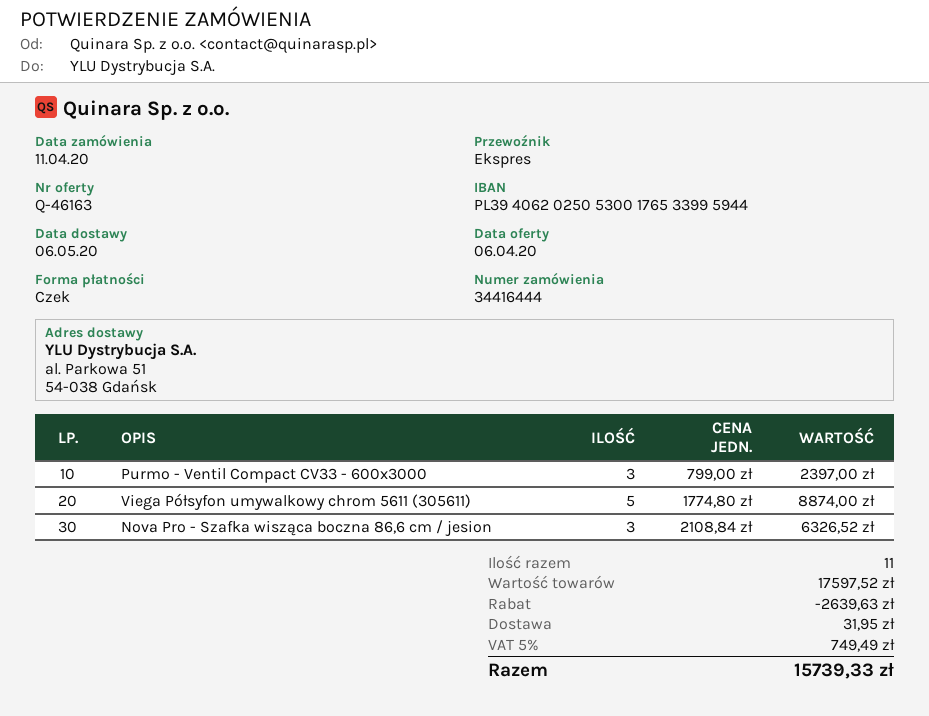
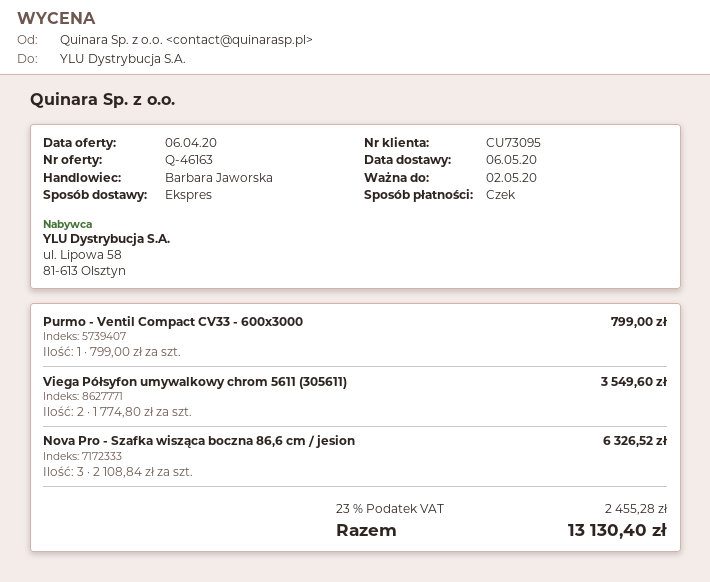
Purmo - Ventil Compact CV33 - 600x3000: 3 x 799.00 = 2397.00 -> 1 x 799.00 = 799.00
Viega Półsyfon umywalkowy chrom 5611 (305611): 5 x 1774.80 = 8874.00 -> 2 x 1774.80 = 3549.60
discount: 2639.63 -> none
shipping: 31.95 -> none
tax: 5% = 749.49 -> 23% = 2455.28
total: 15739.33 -> 13130.40

